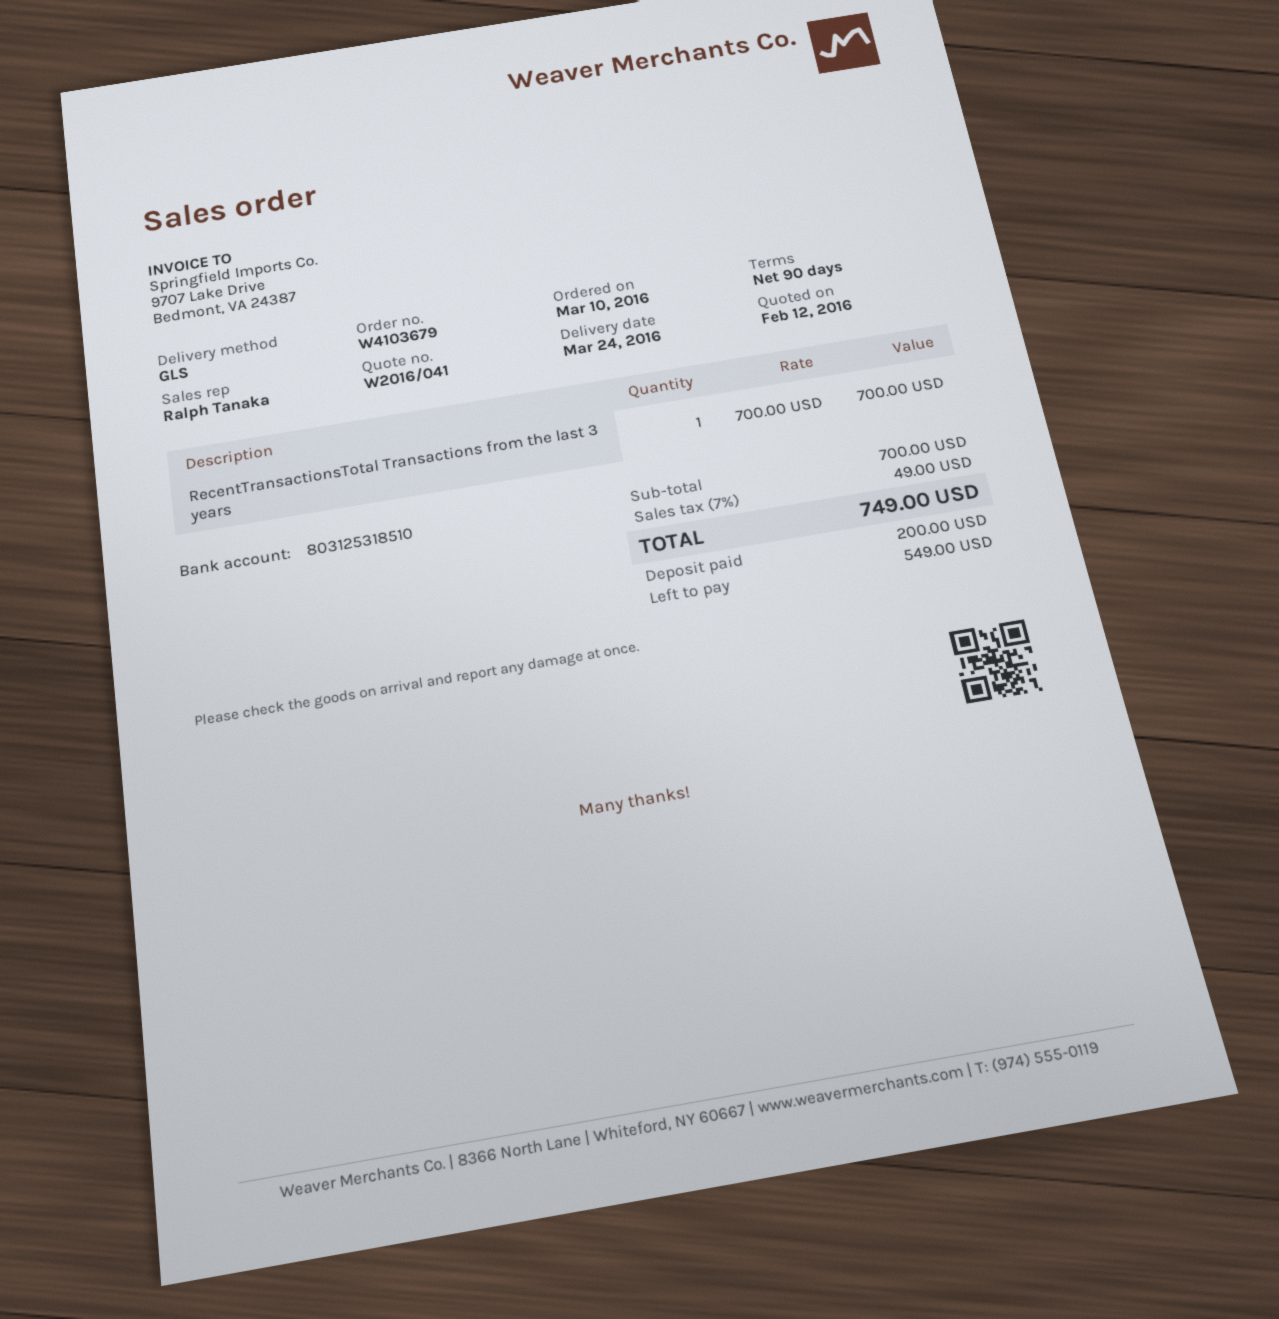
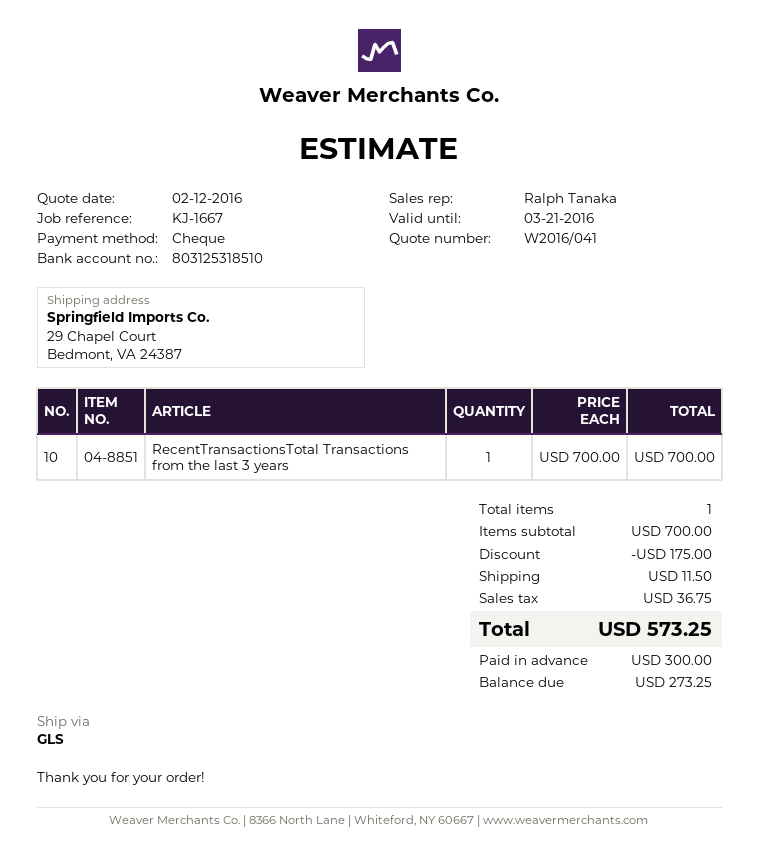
discount: none -> 175.00
shipping: none -> 11.50
tax: 49.00 -> 36.75
total: 749.00 -> 573.25
deposit: 200.00 -> 300.00
balance: 549.00 -> 273.25

